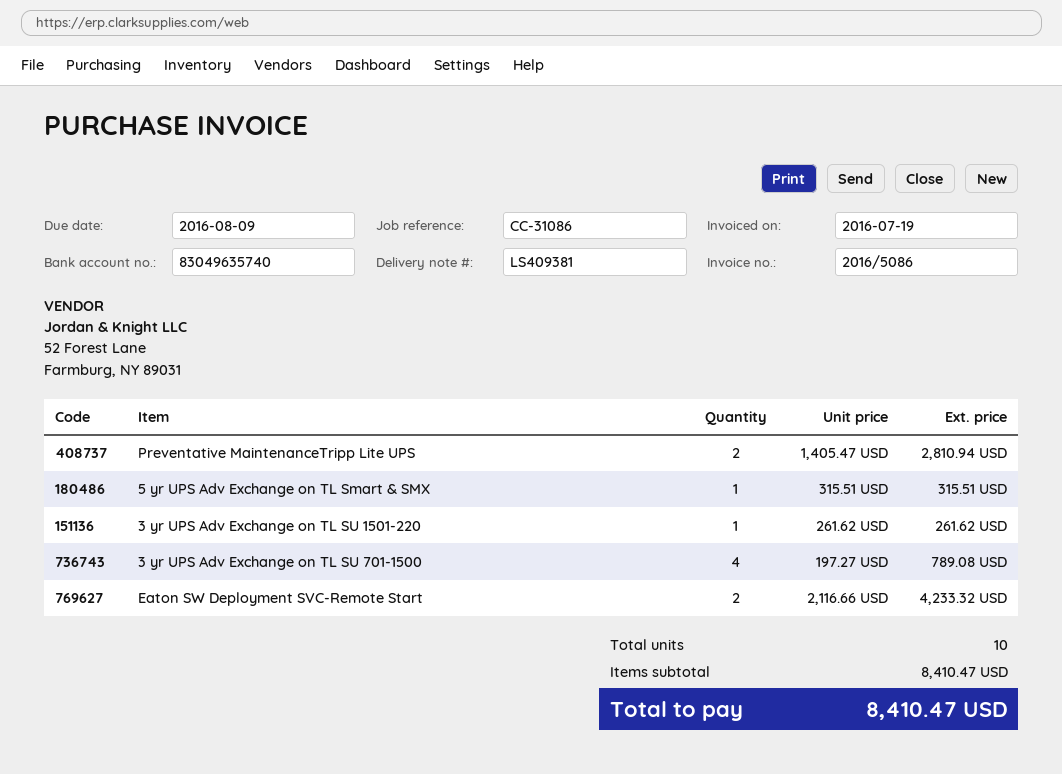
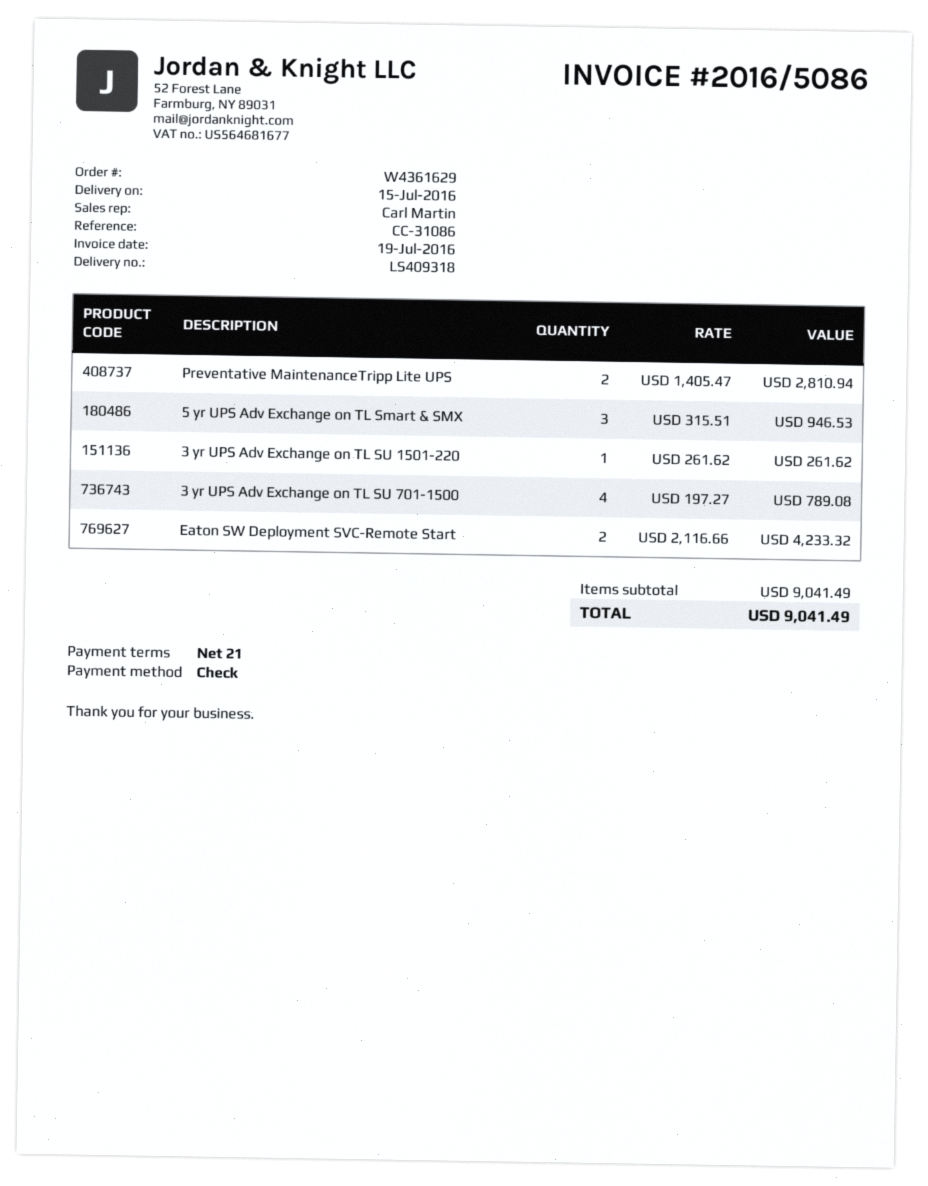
delivery note number: LS409381 -> LS409318
5 yr UPS Adv Exchange on TL Smart & SMX: 1 x 315.51 = 315.51 -> 3 x 315.51 = 946.53
subtotal: 8410.47 -> 9041.49
total: 8410.47 -> 9041.49

